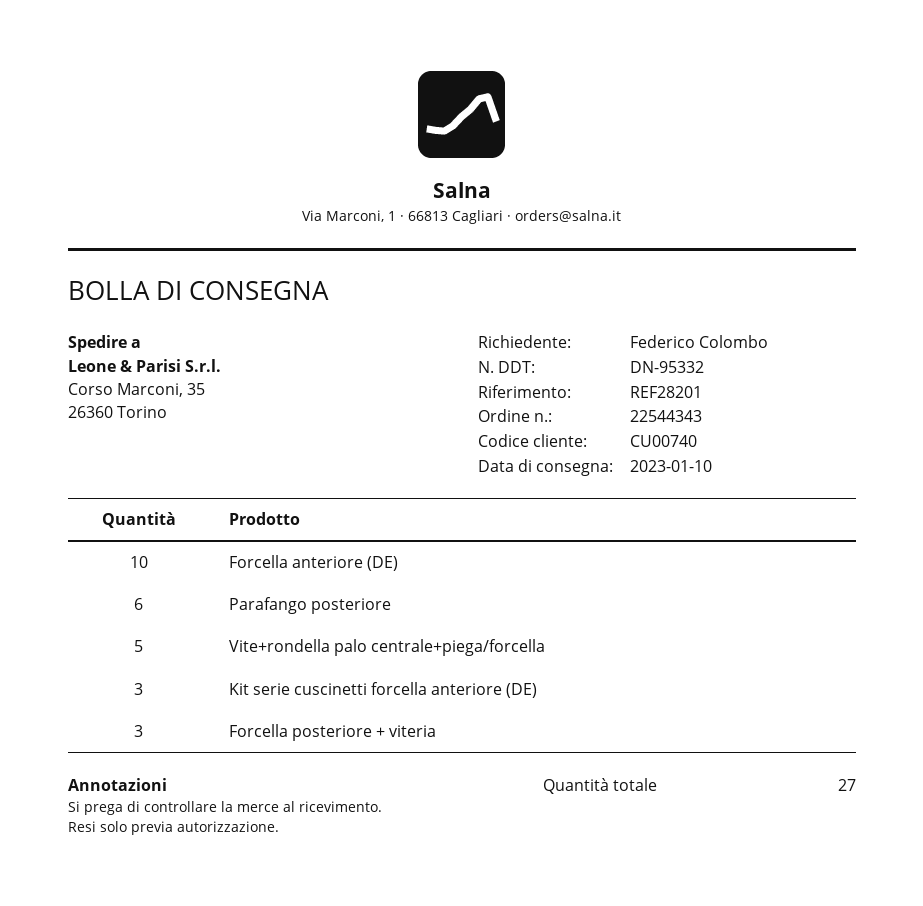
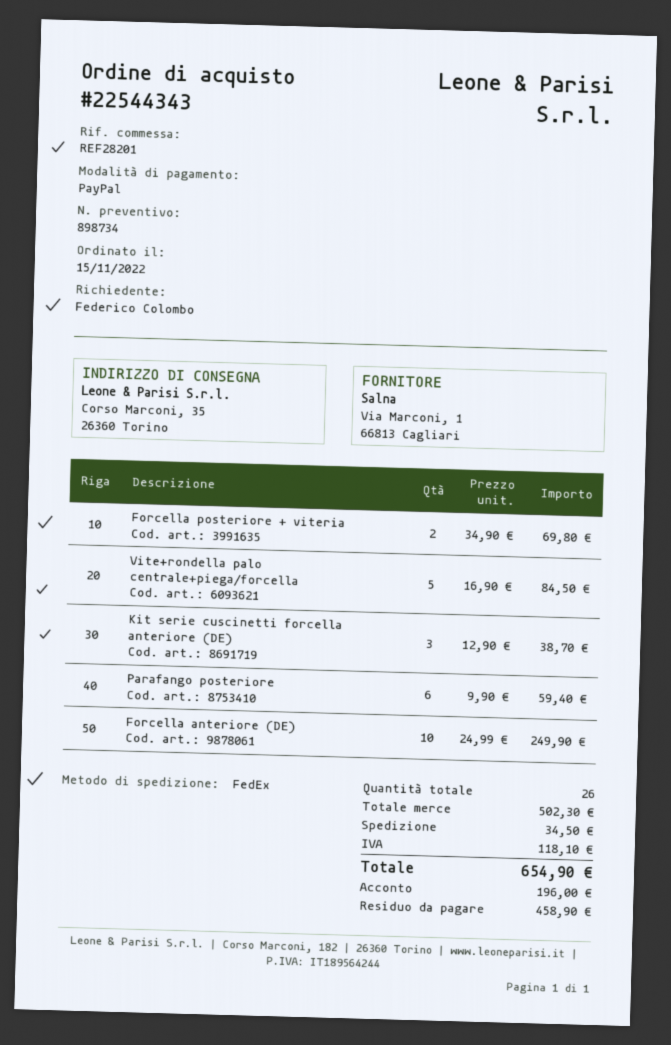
Forcella posteriore + viteria: 3 -> 2
total quantity: 27 -> 26

